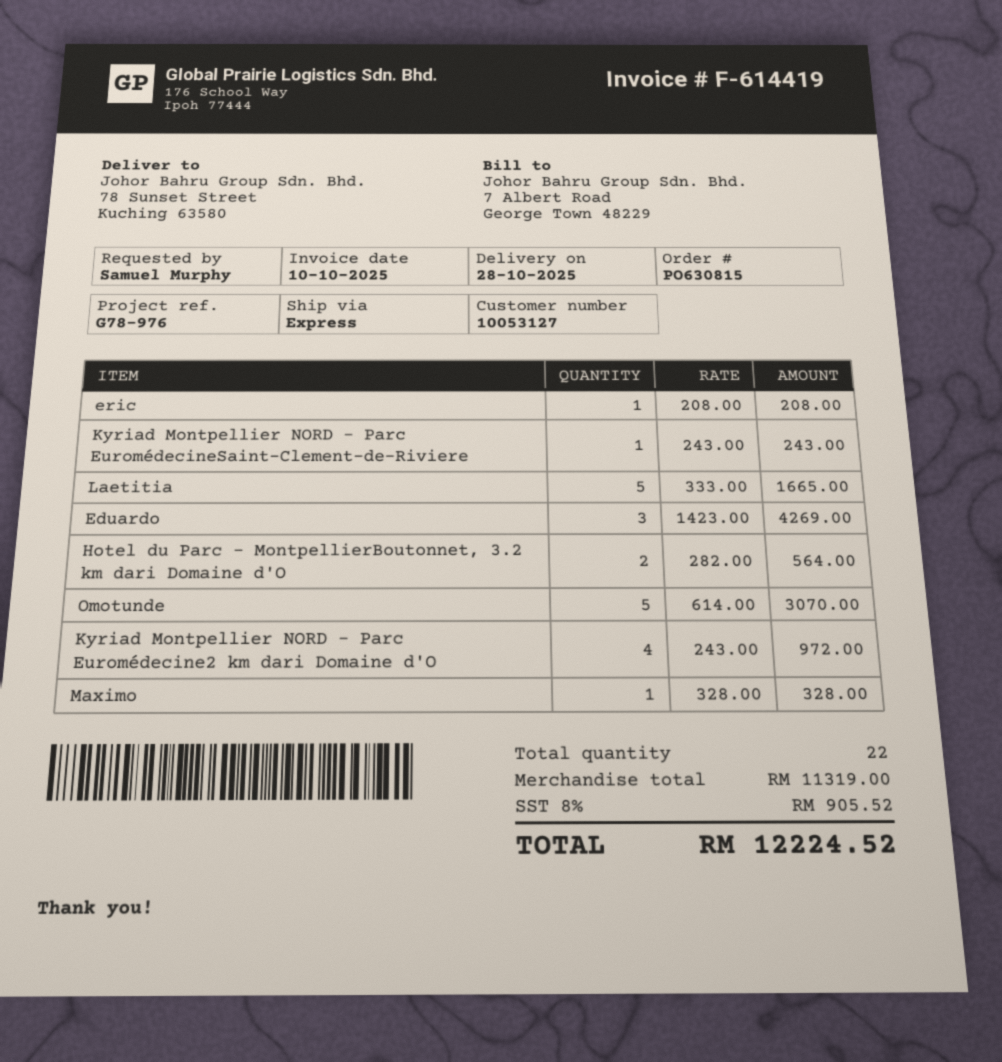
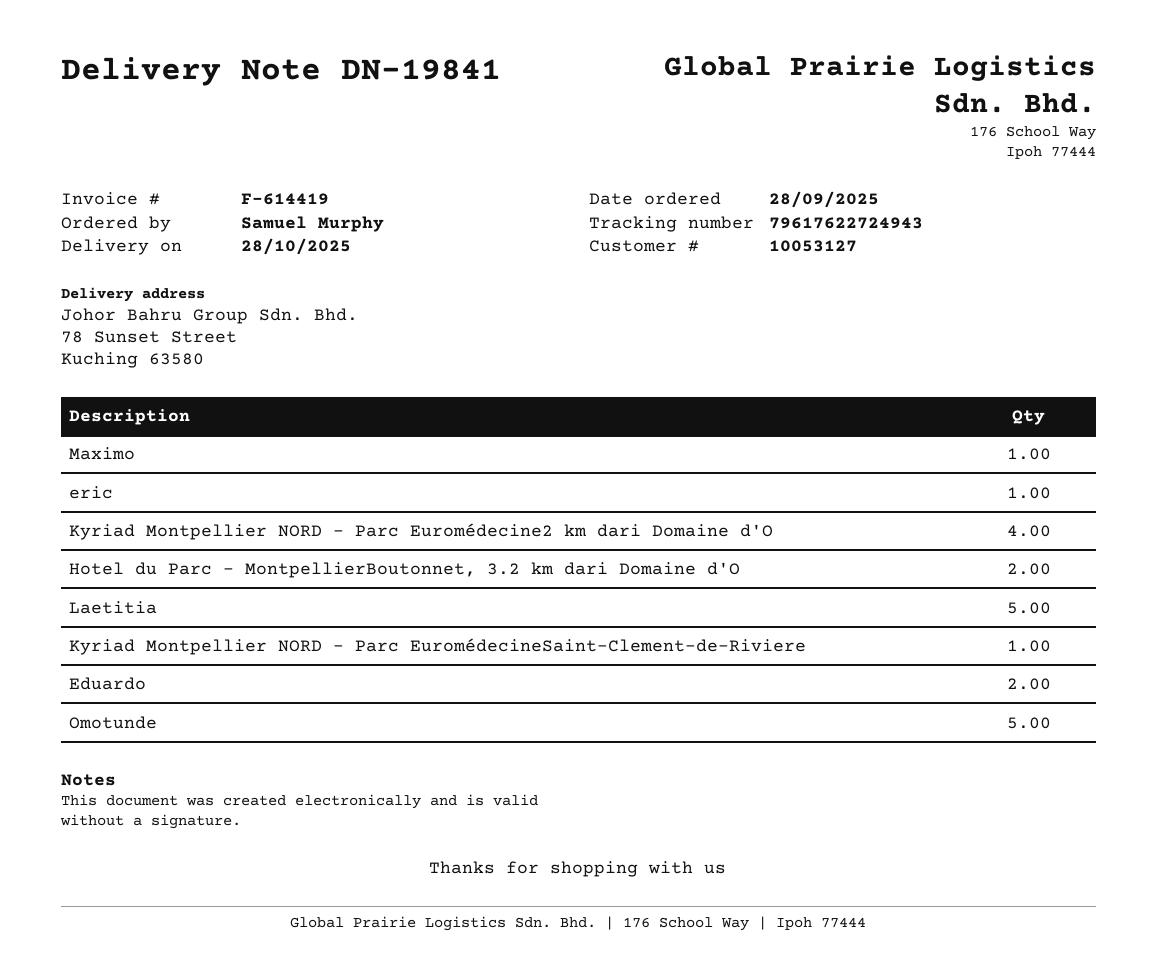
Eduardo: 3 -> 2

